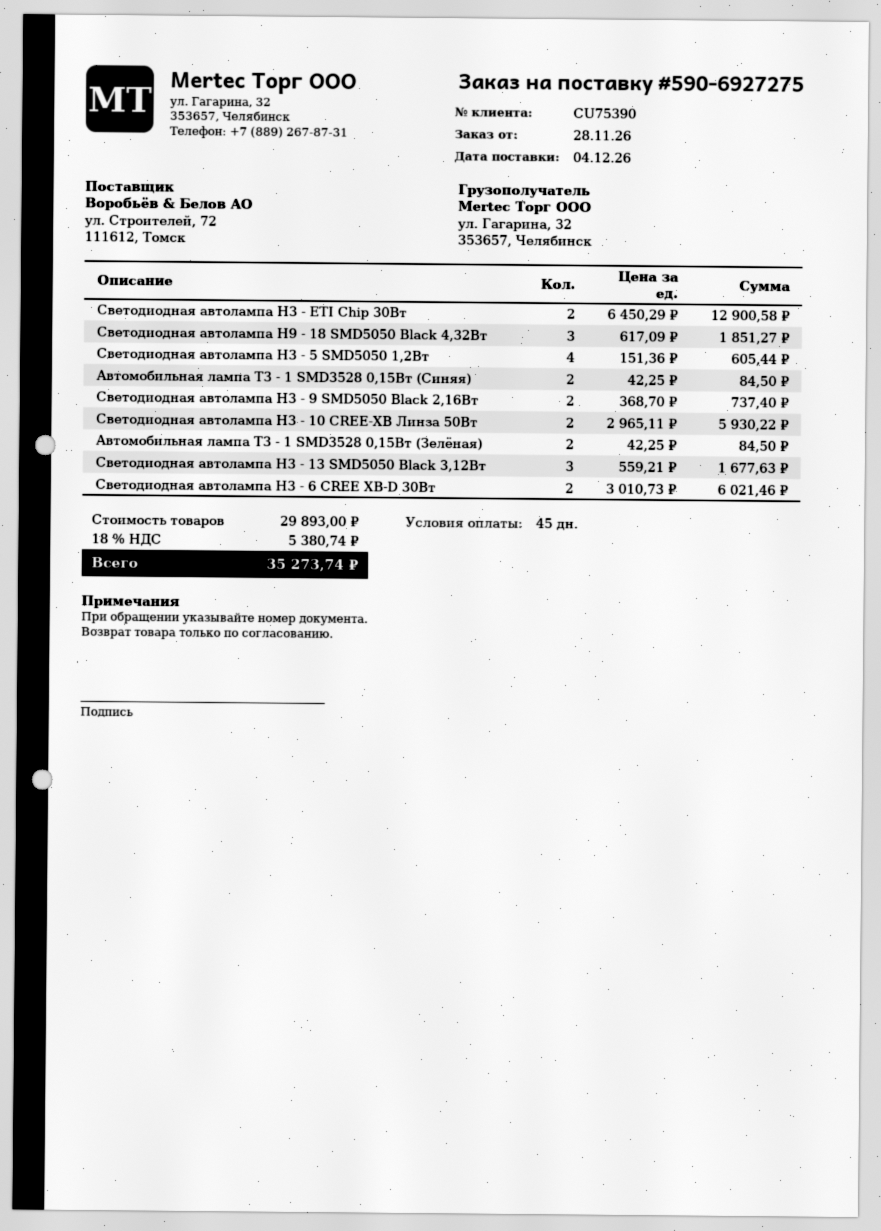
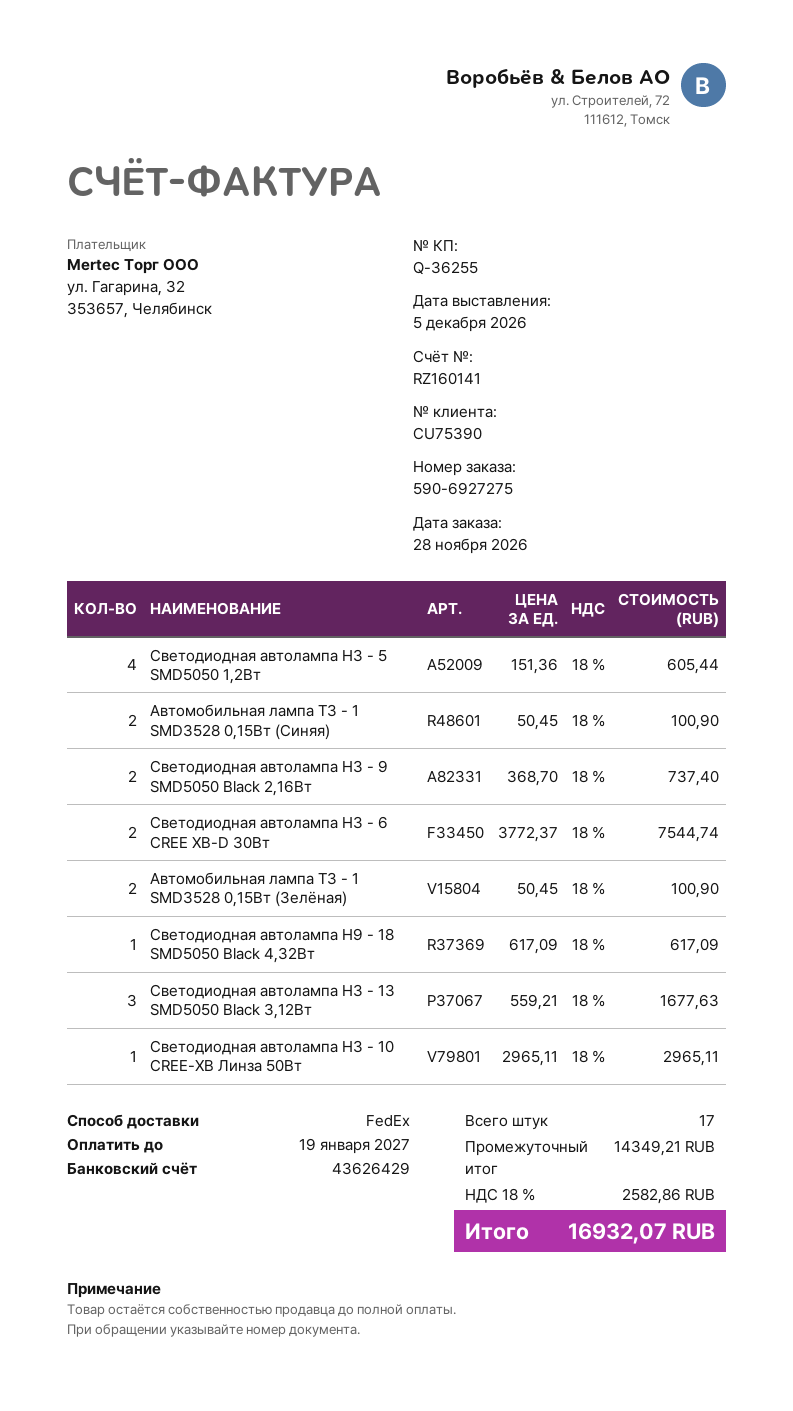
Светодиодная автолампа Н3 - ETI Chip 30Вт: 2 x 6450.29 = 12900.58 -> none
Светодиодная автолампа Н9 - 18 SMD5050 Black 4,32Вт: 3 x 617.09 = 1851.27 -> 1 x 617.09 = 617.09
Автомобильная лампа T3 - 1 SMD3528 0,15Вт (Синяя): 2 x 42.25 = 84.50 -> 2 x 50.45 = 100.90
Светодиодная автолампа Н3 - 10 CREE-XB Линза 50Вт: 2 x 2965.11 = 5930.22 -> 1 x 2965.11 = 2965.11
Автомобильная лампа T3 - 1 SMD3528 0,15Вт (Зелёная): 2 x 42.25 = 84.50 -> 2 x 50.45 = 100.90
Светодиодная автолампа Н3 - 6 CREE XB-D 30Вт: 2 x 3010.73 = 6021.46 -> 2 x 3772.37 = 7544.74
subtotal: 29893.00 -> 14349.21
tax: 18% = 5380.74 -> 18% = 2582.86
total: 35273.74 -> 16932.07

